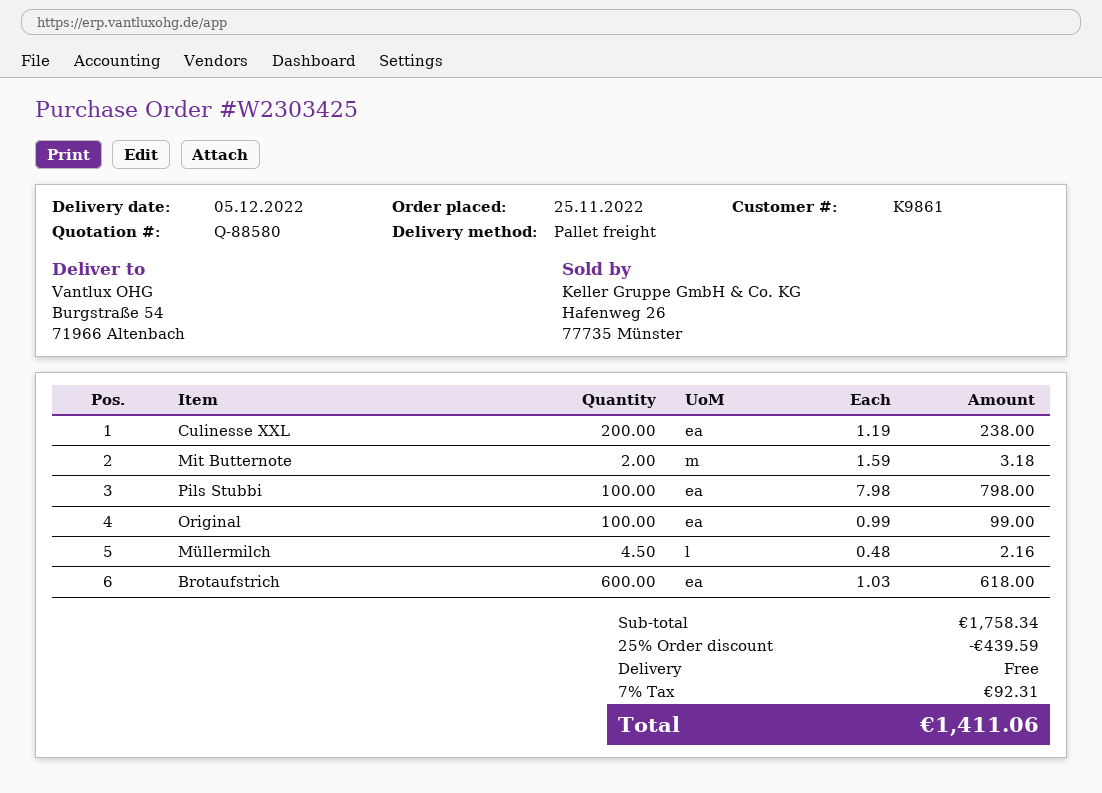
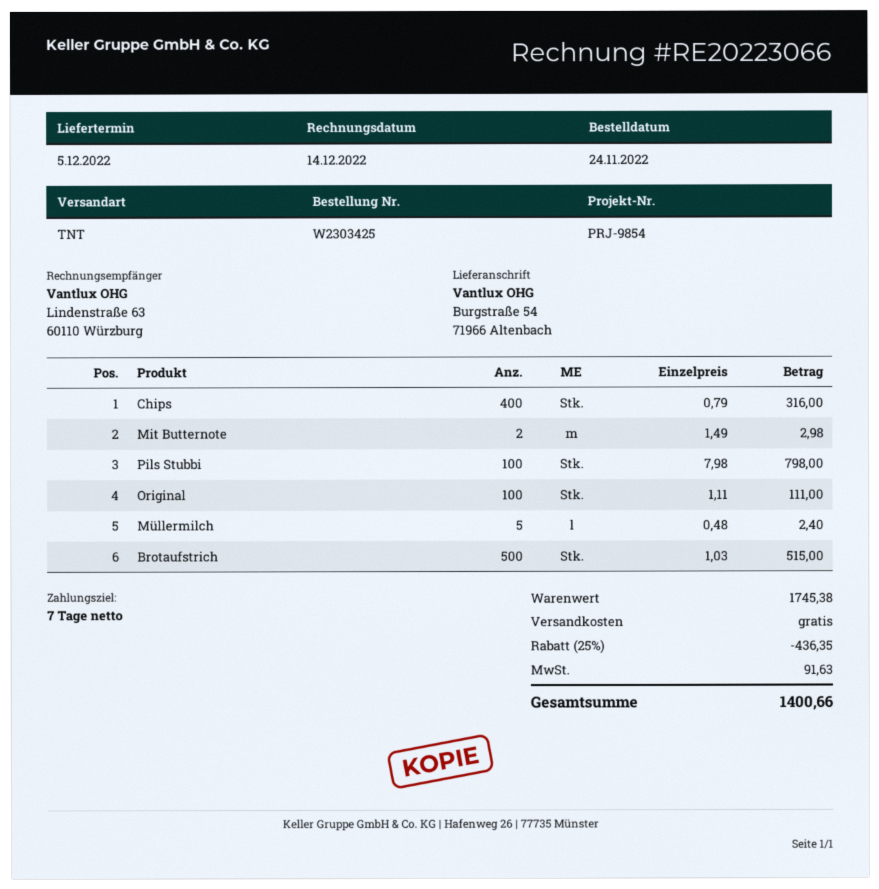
order date: 2022-11-25 -> 2022-11-24
shipping method: pallet freight -> TNT
Culinesse XXL: 200 x 1.19 = 238.00 -> none
Mit Butternote: 2 x 1.59 = 3.18 -> 2 x 1.49 = 2.98
Original: 100 x 0.99 = 99.00 -> 100 x 1.11 = 111.00
Müllermilch: 4.5 x 0.48 = 2.16 -> 5 x 0.48 = 2.40
Brotaufstrich: 600 x 1.03 = 618.00 -> 500 x 1.03 = 515.00
Chips: none -> 400 x 0.79 = 316.00
subtotal: 1758.34 -> 1745.38
discount: 25% = 439.59 -> 25% = 436.35
tax: 92.31 -> 91.63
total: 1411.06 -> 1400.66

